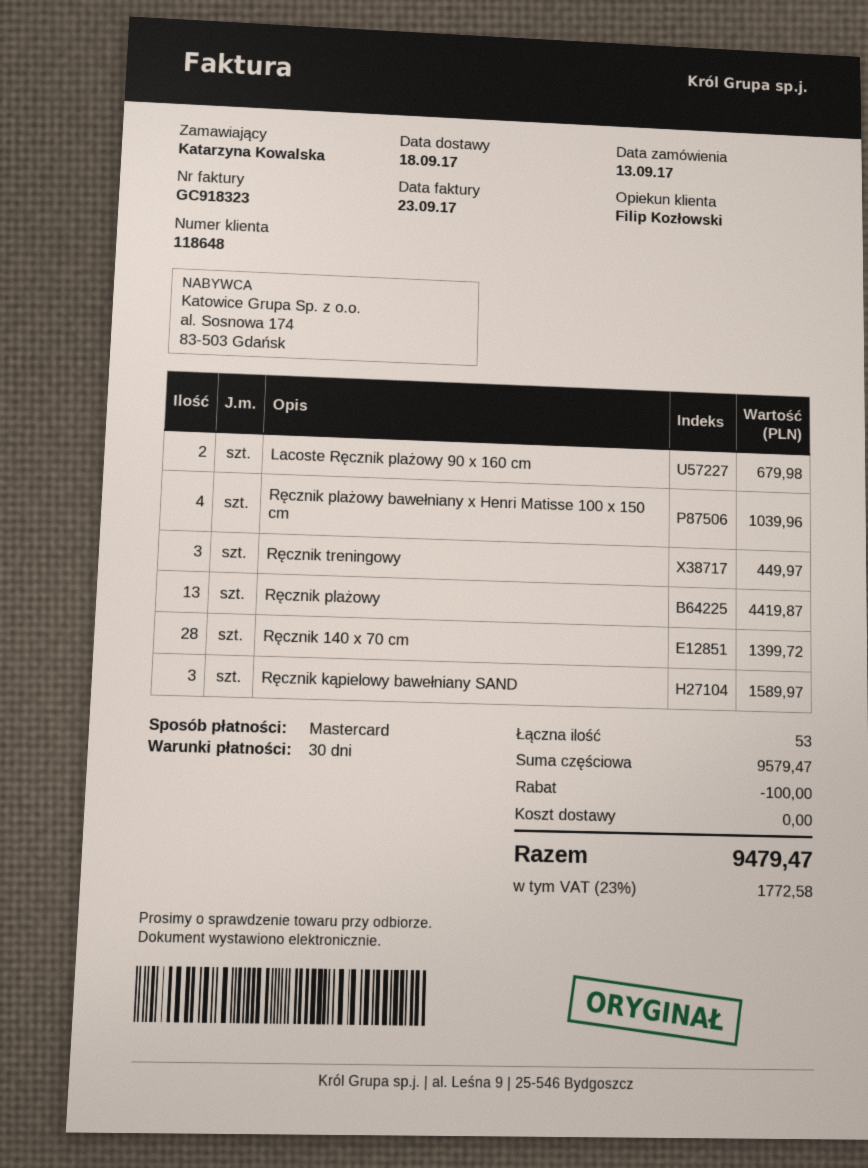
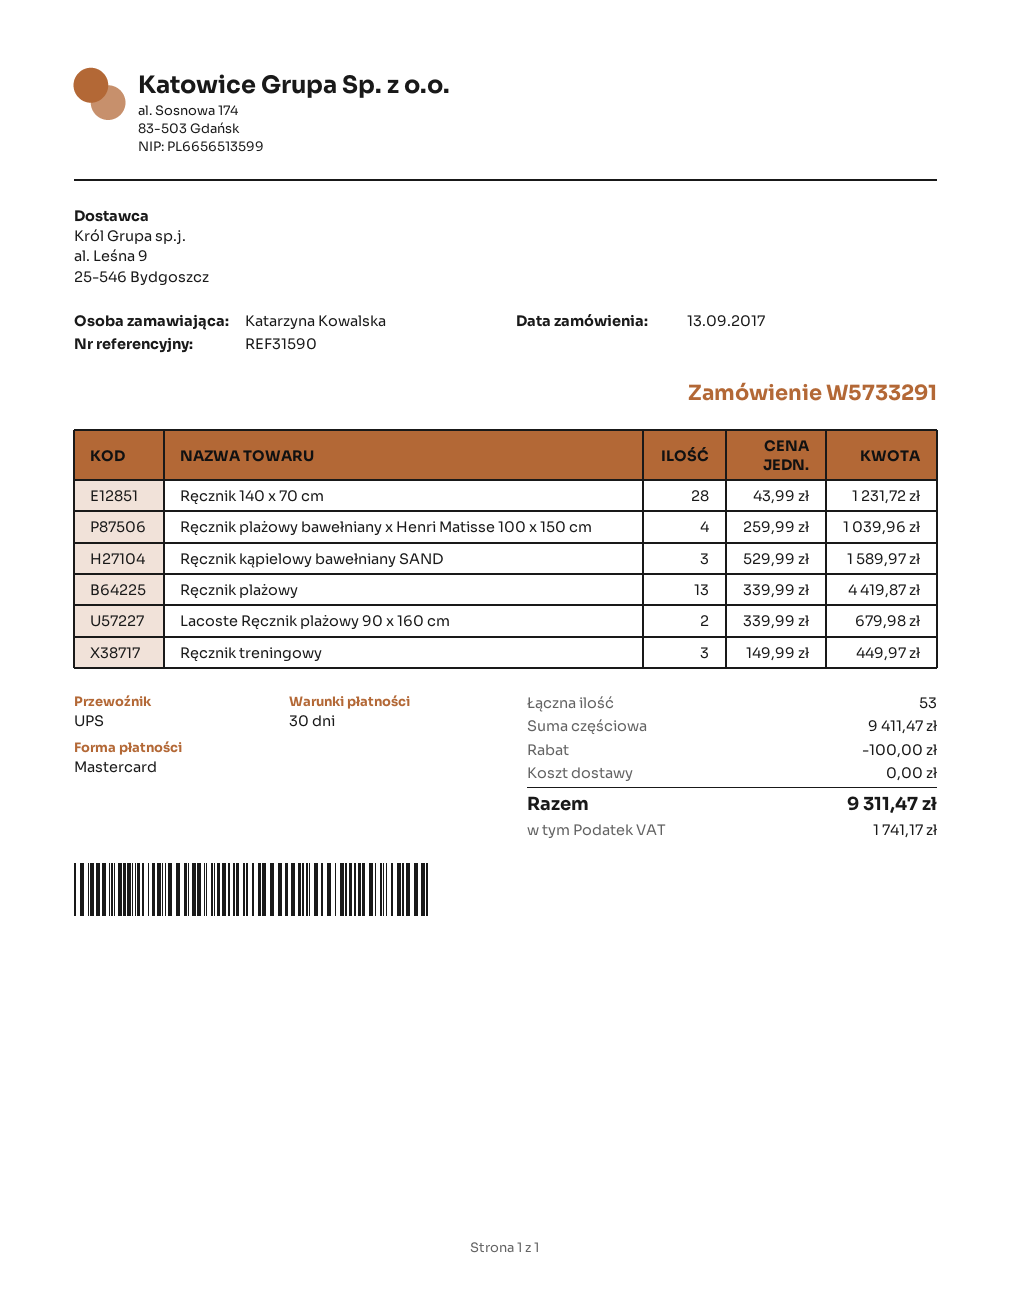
Ręcznik 140 x 70 cm: 28 for 1399.72 -> 28 for 1231.72
subtotal: 9579.47 -> 9411.47
tax: 1772.58 -> 1741.17
total: 9479.47 -> 9311.47

